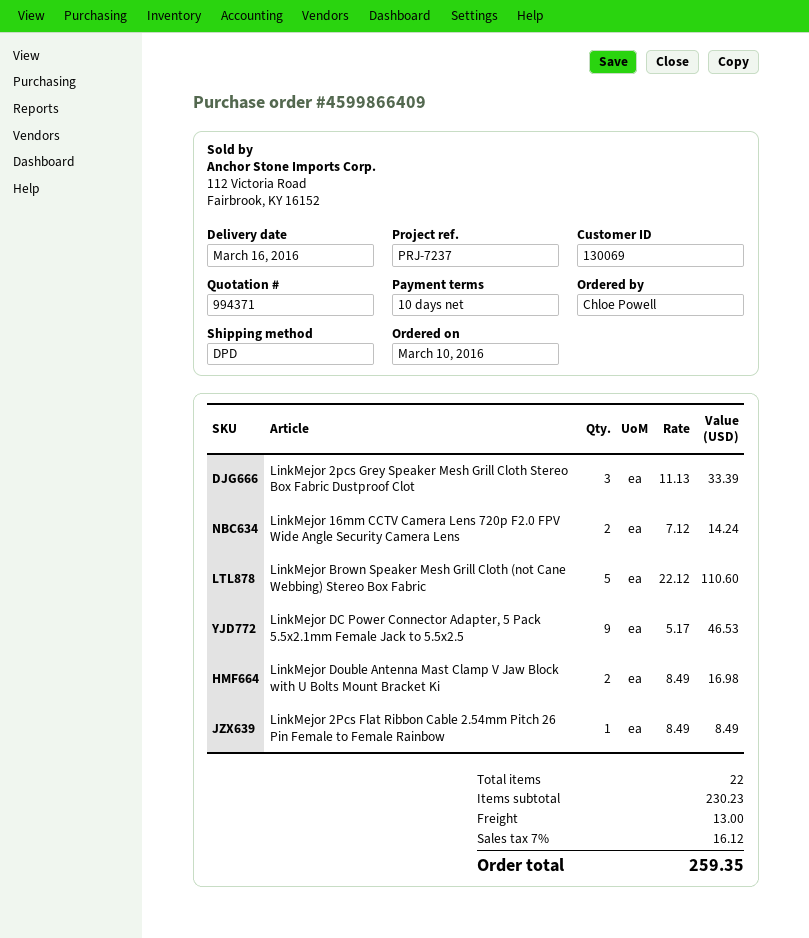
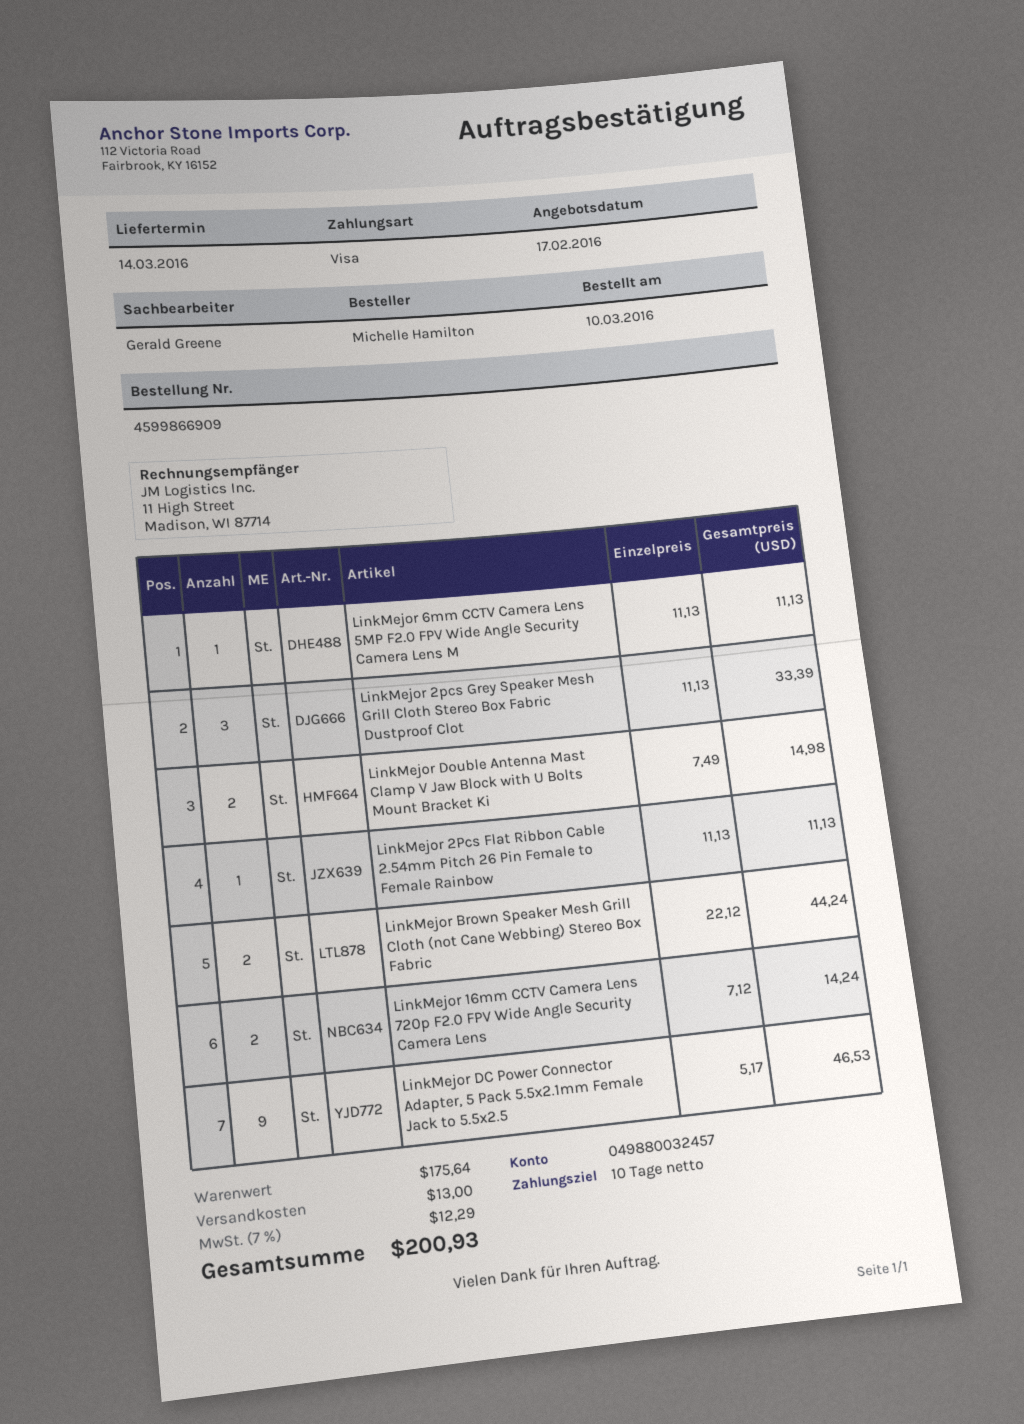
order number: 4599866409 -> 4599866909
delivery date: 2016-03-16 -> 2016-03-14
ordered by: Chloe Powell -> Michelle Hamilton
LinkMejor Brown Speaker Mesh Grill Cloth (not Cane Webbing) Stereo Box Fabric: 5 x 22.12 = 110.60 -> 2 x 22.12 = 44.24
LinkMejor Double Antenna Mast Clamp V Jaw Block with U Bolts Mount Bracket Ki: 2 x 8.49 = 16.98 -> 2 x 7.49 = 14.98
LinkMejor 2Pcs Flat Ribbon Cable 2.54mm Pitch 26 Pin Female to Female Rainbow: 1 x 8.49 = 8.49 -> 1 x 11.13 = 11.13
LinkMejor 6mm CCTV Camera Lens 5MP F2.0 FPV Wide Angle Security Camera Lens M: none -> 1 x 11.13 = 11.13
subtotal: 230.23 -> 175.64
tax: 7% = 16.12 -> 7% = 12.29
total: 259.35 -> 200.93

